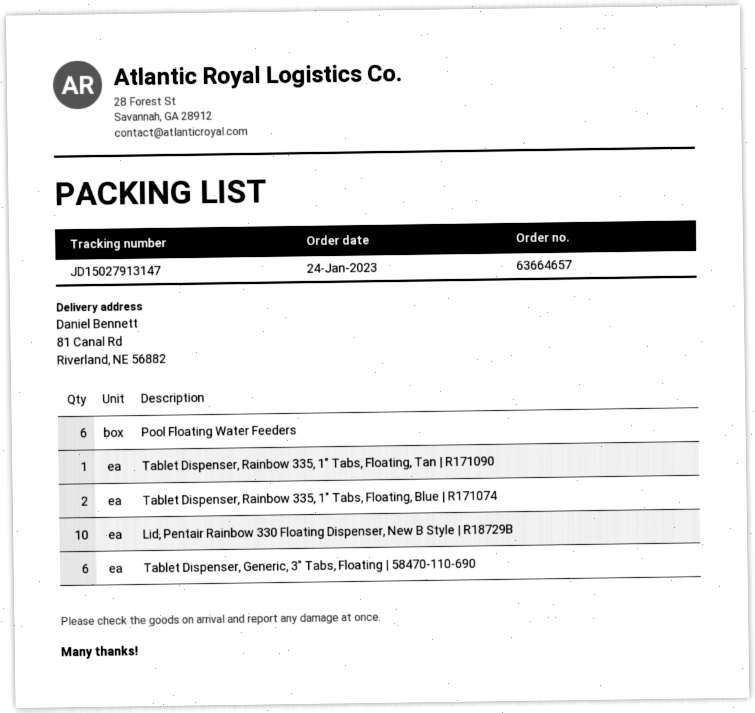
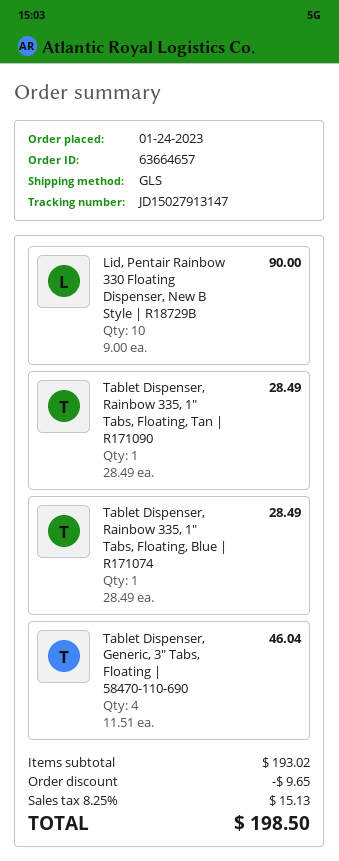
Pool Floating Water Feeders: 6 -> none
Tablet Dispenser, Rainbow 335, 1″ Tabs, Floating, Blue | R171074: 2 -> 1
Tablet Dispenser, Generic, 3″ Tabs, Floating | 58470-110-690: 6 -> 4

